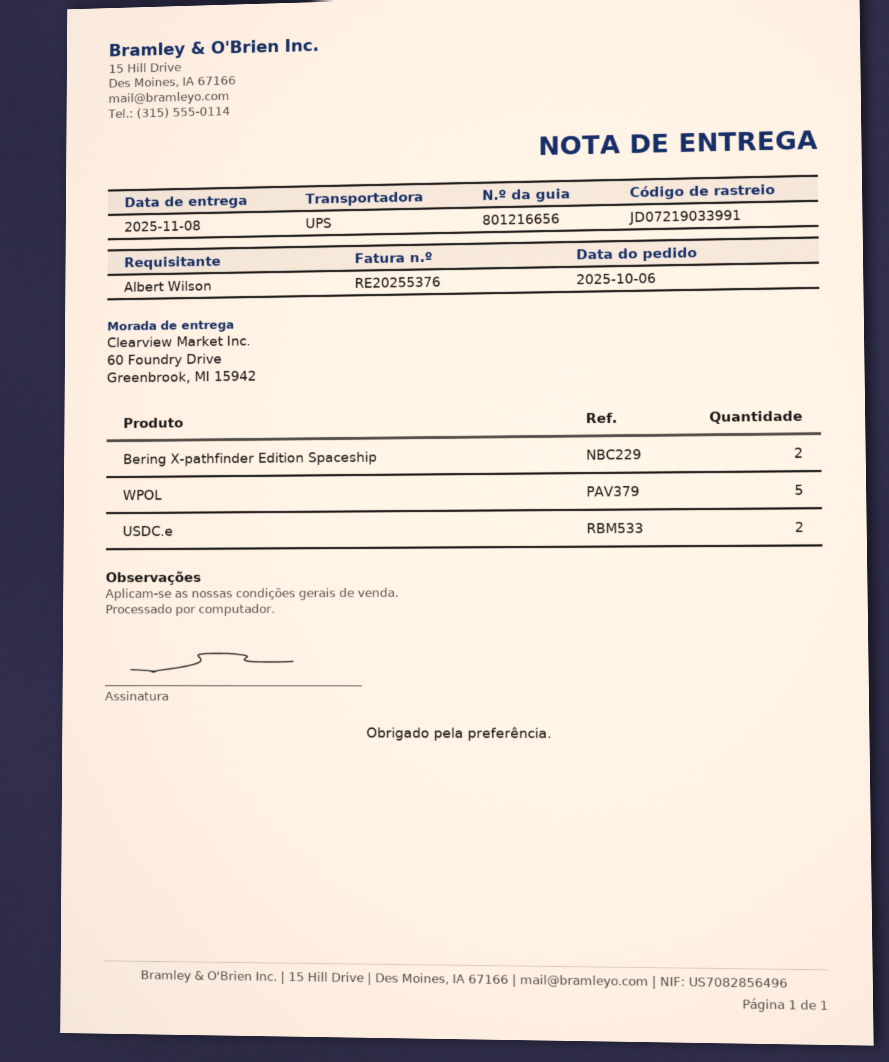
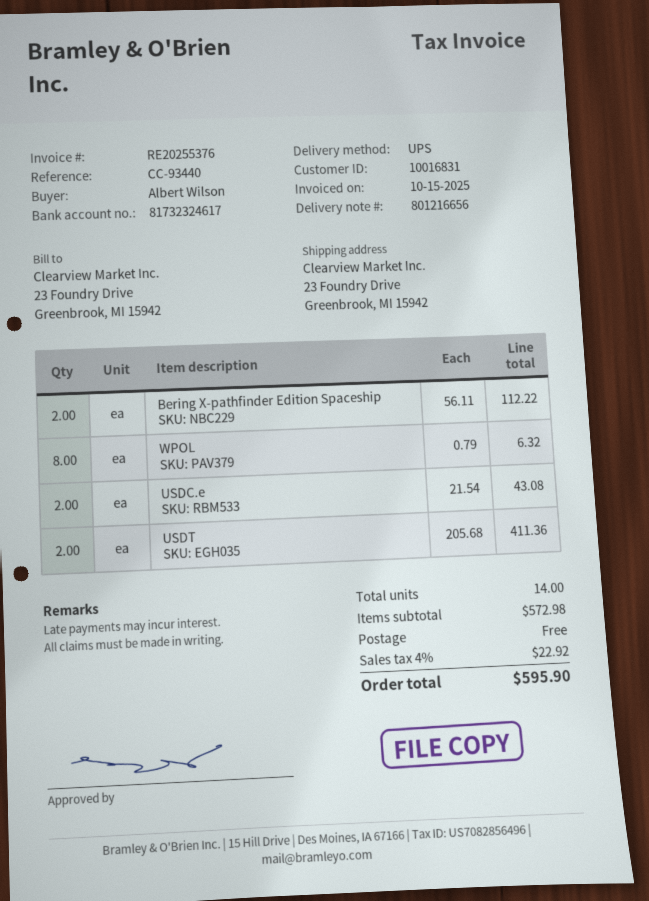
ship to: 60 Foundry Drive, Greenbrook, MI 15942 -> 23 Foundry Drive, Greenbrook, MI 15942
WPOL: 5 -> 8
USDT: none -> 2

